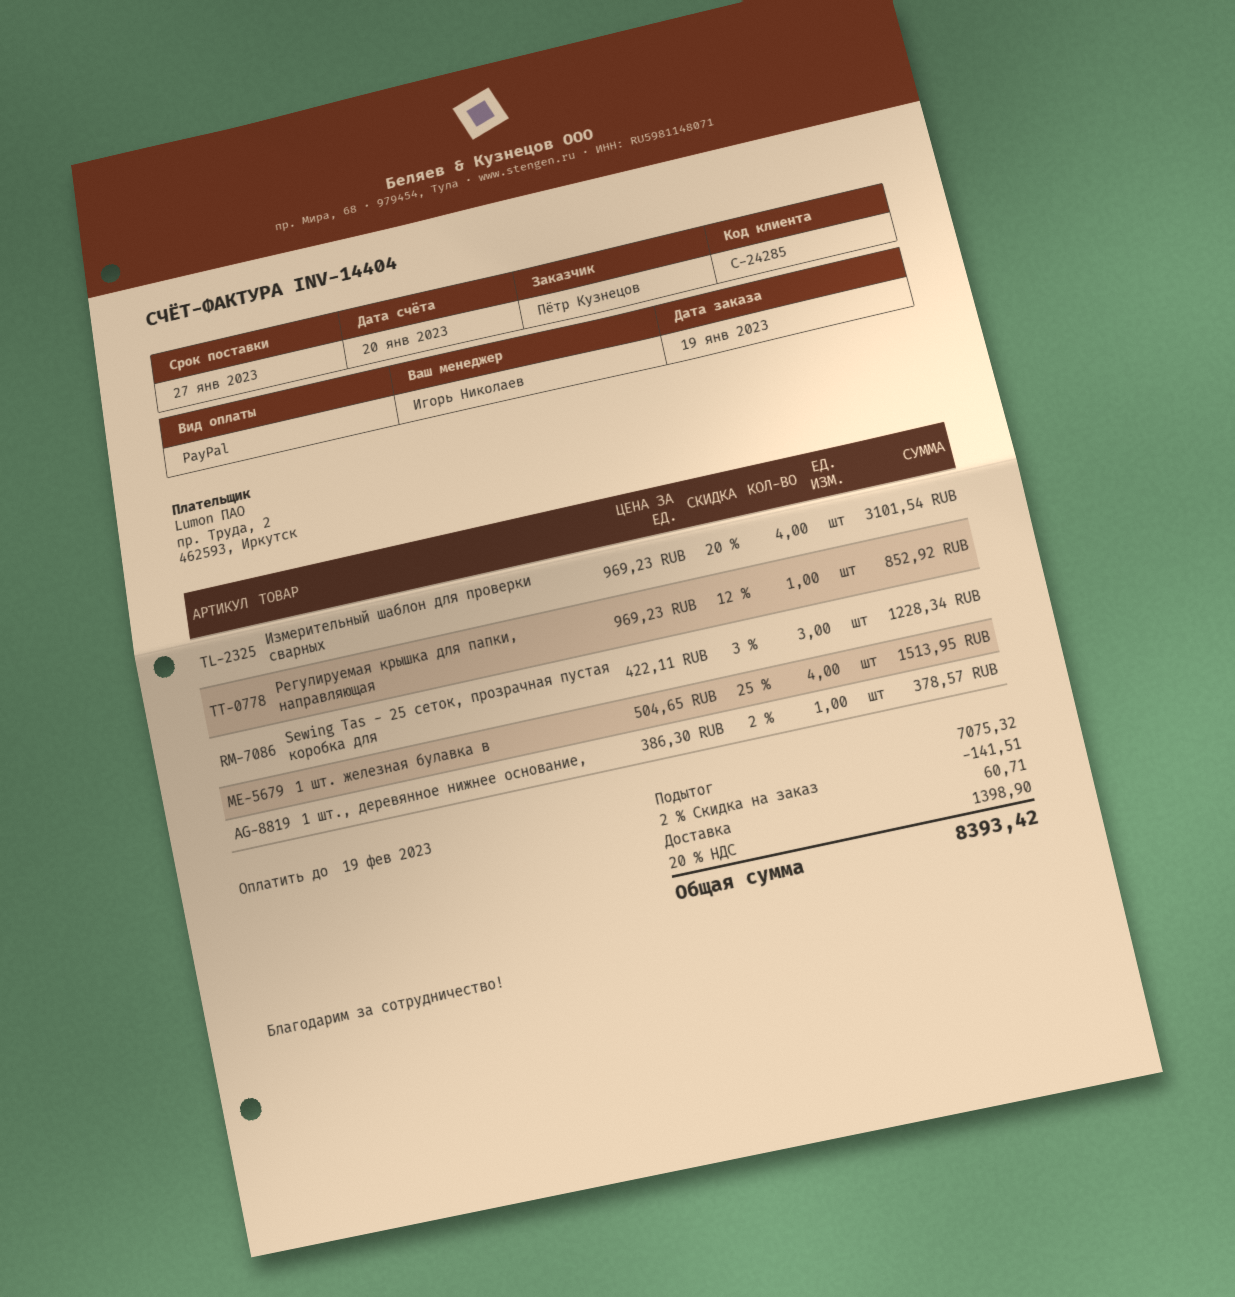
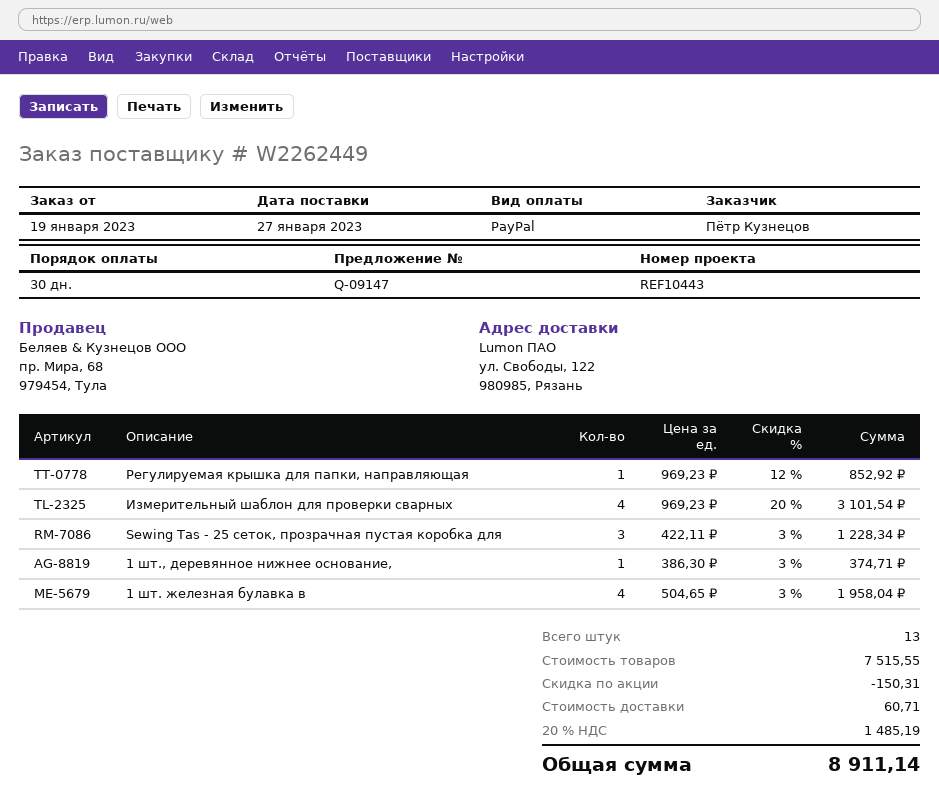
1 шт. железная булавка в: 4 x 504.65 - 25% = 1513.95 -> 4 x 504.65 - 3% = 1958.04
1 шт., деревянное нижнее основание,: 1 x 386.30 - 2% = 378.57 -> 1 x 386.30 - 3% = 374.71
subtotal: 7075.32 -> 7515.55
discount: 141.51 -> 150.31
tax: 20% = 1398.90 -> 20% = 1485.19
total: 8393.42 -> 8911.14

